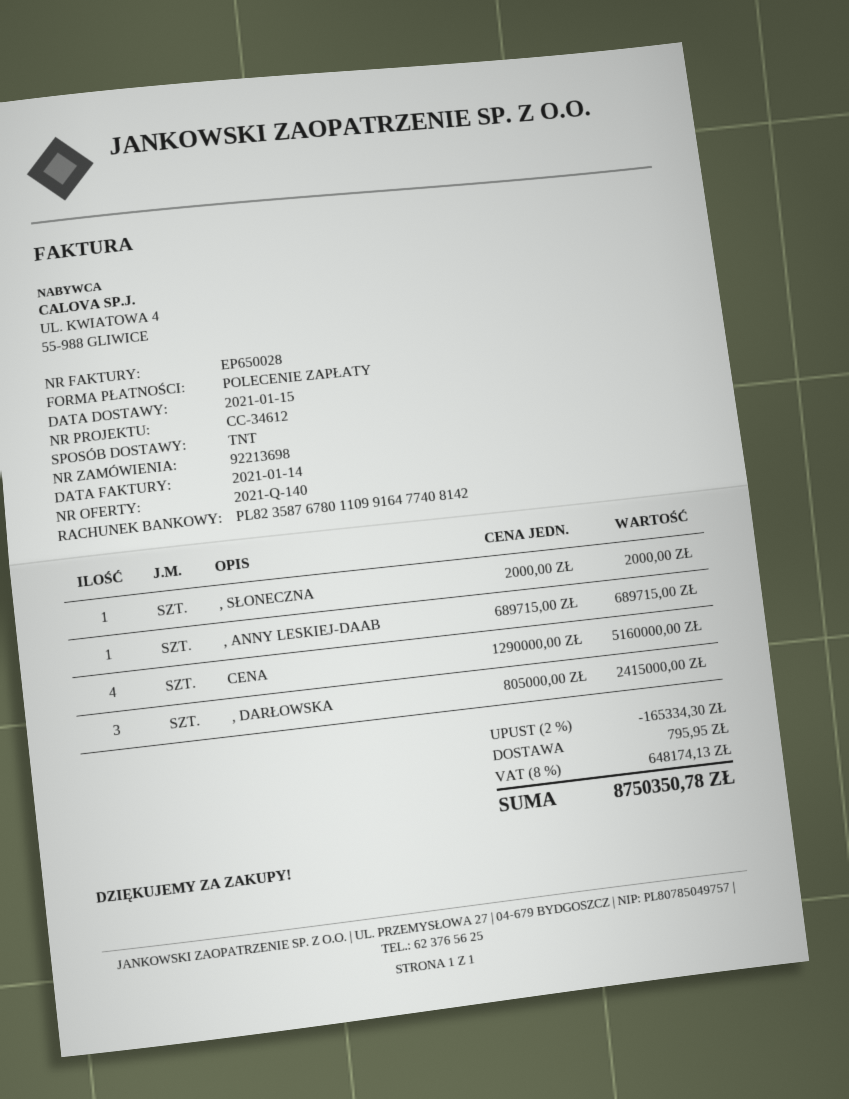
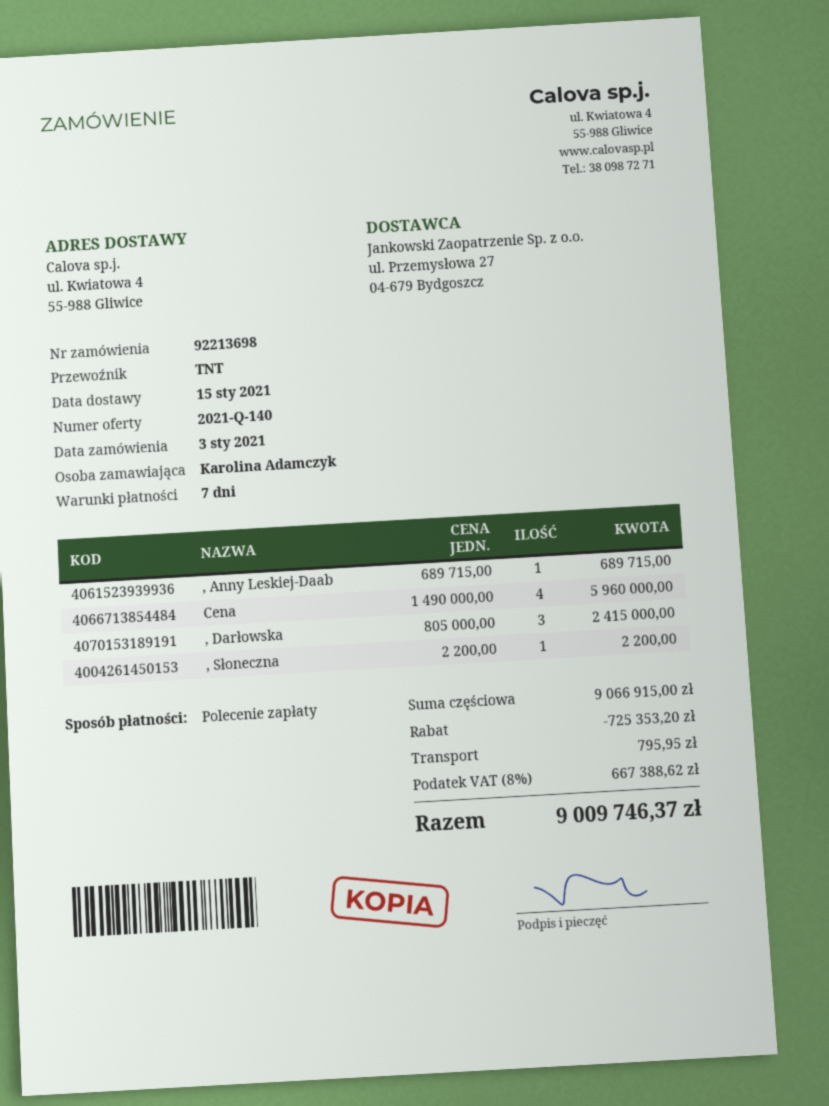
, SŁONECZNA: 1 x 2000.00 = 2000.00 -> 1 x 2200.00 = 2200.00
CENA: 4 x 1290000.00 = 5160000.00 -> 4 x 1490000.00 = 5960000.00
discount: 165334.30 -> 725353.20
tax: 8% = 648174.13 -> 8% = 667388.62
total: 8750350.78 -> 9009746.37

